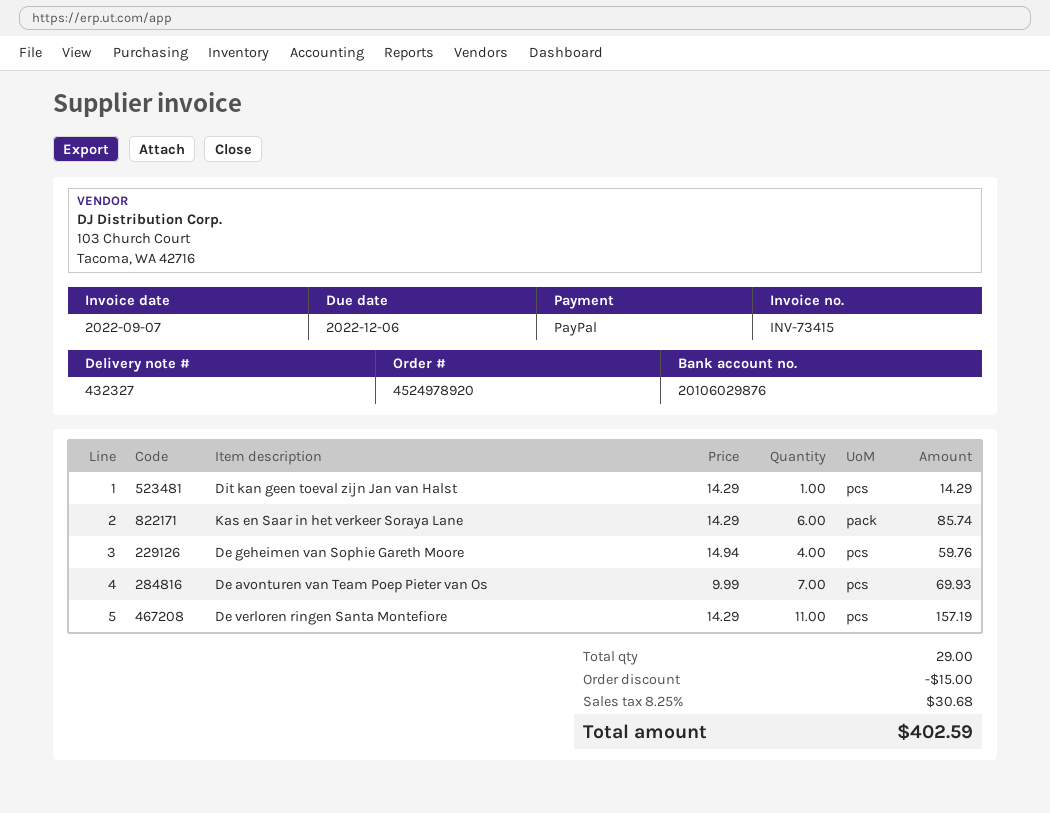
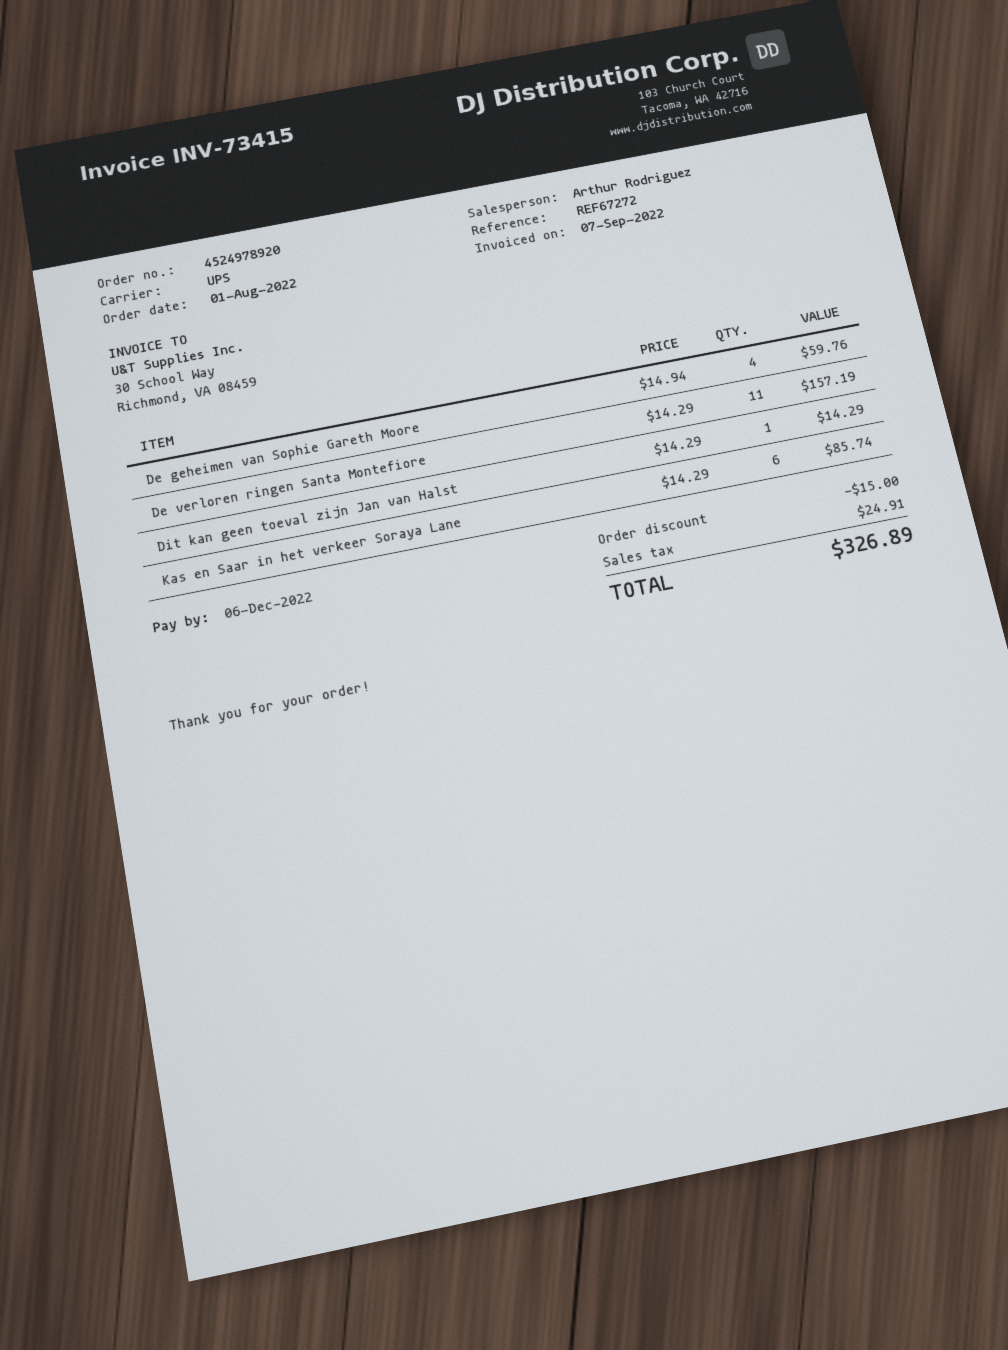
De avonturen van Team Poep Pieter van Os: 7 x 9.99 = 69.93 -> none
tax: 30.68 -> 24.91
total: 402.59 -> 326.89

